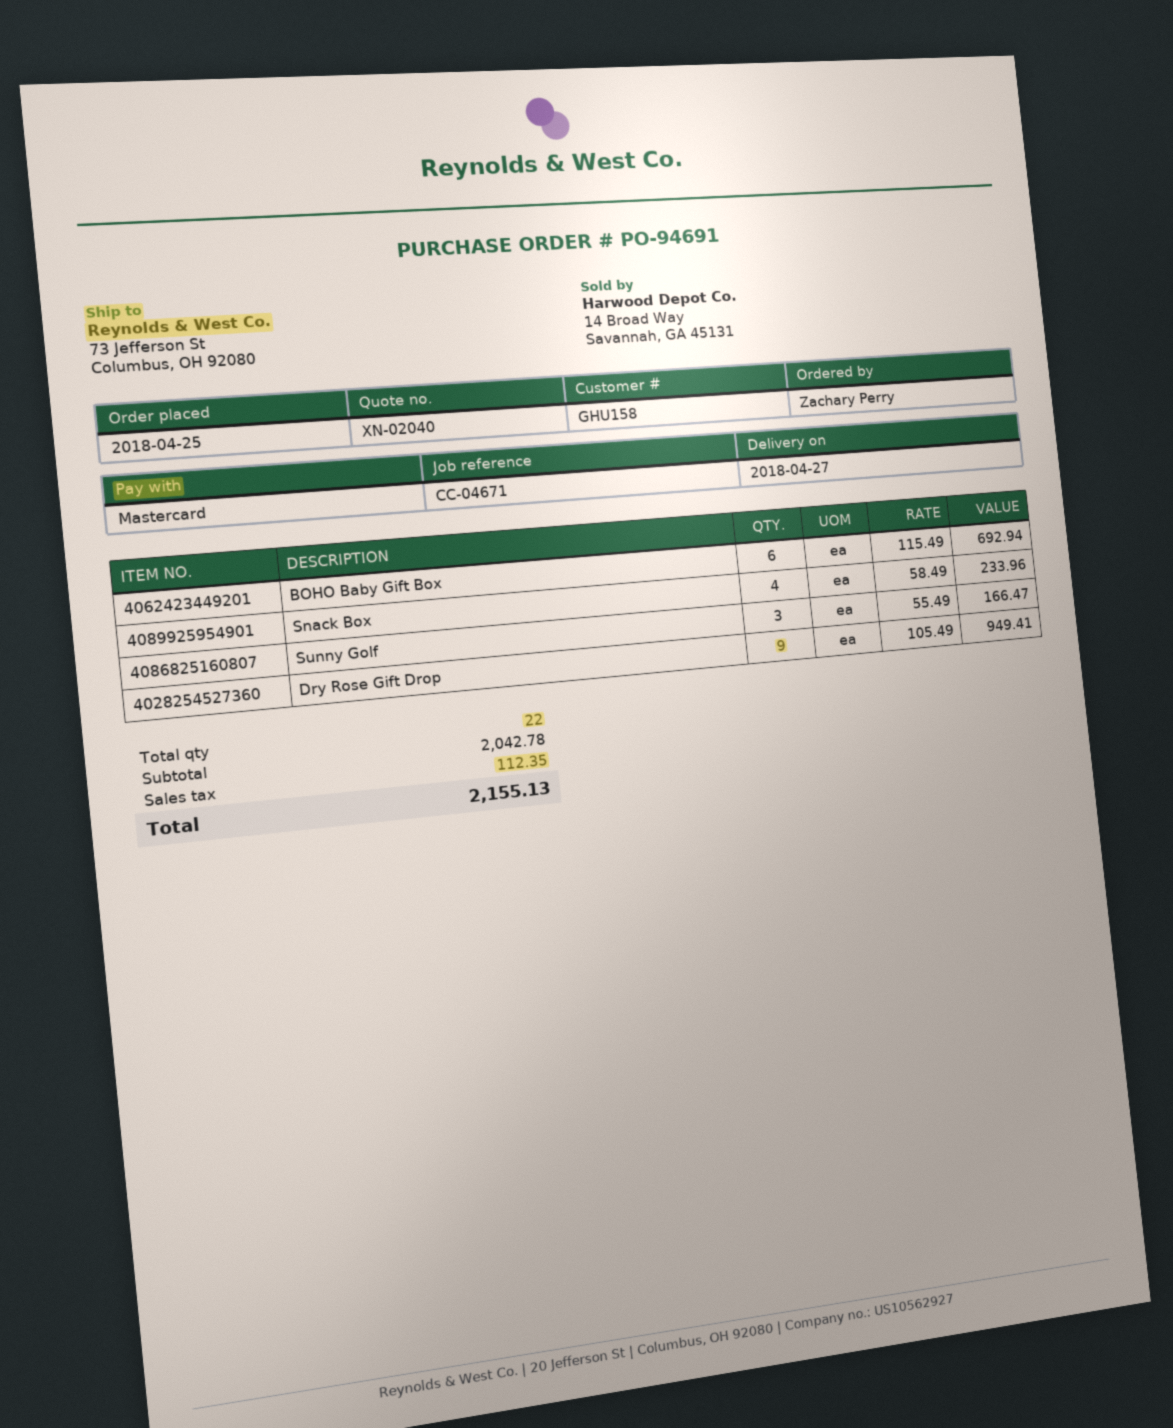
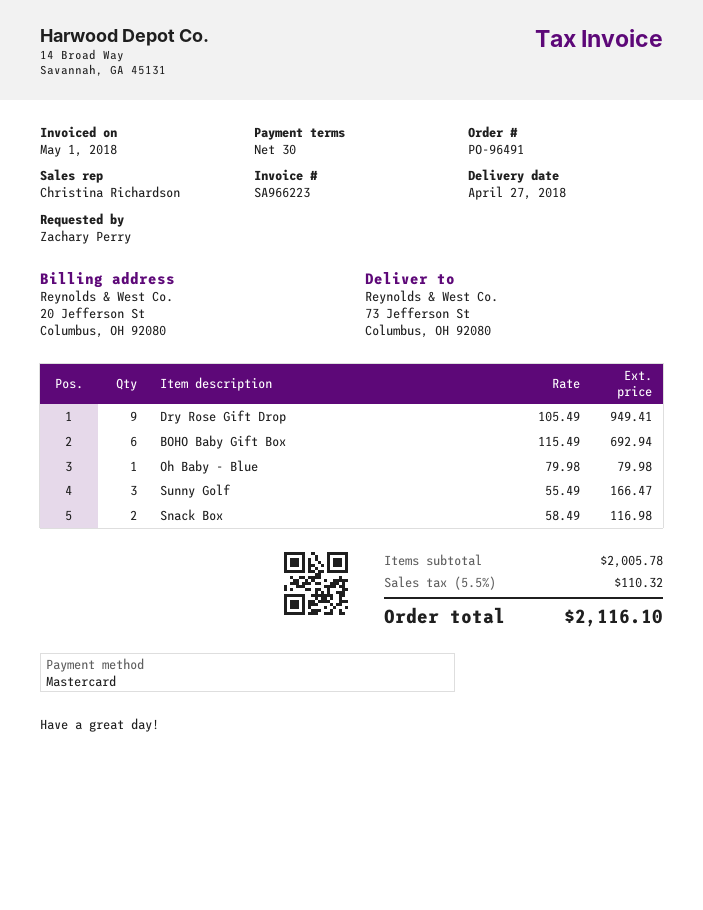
order number: PO-94691 -> PO-96491
Snack Box: 4 x 58.49 = 233.96 -> 2 x 58.49 = 116.98
Oh Baby - Blue: none -> 1 x 79.98 = 79.98
subtotal: 2042.78 -> 2005.78
tax: 112.35 -> 110.32
total: 2155.13 -> 2116.10

